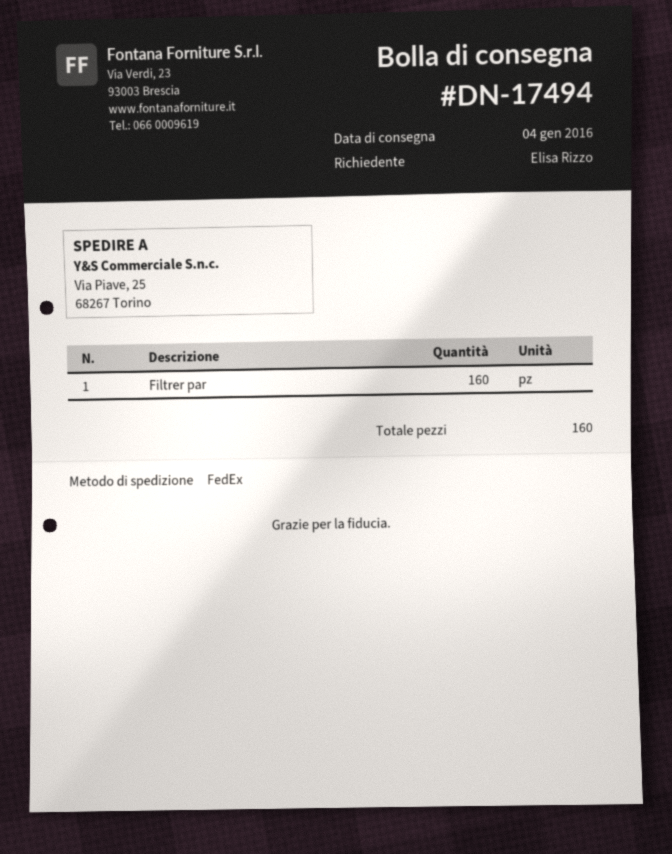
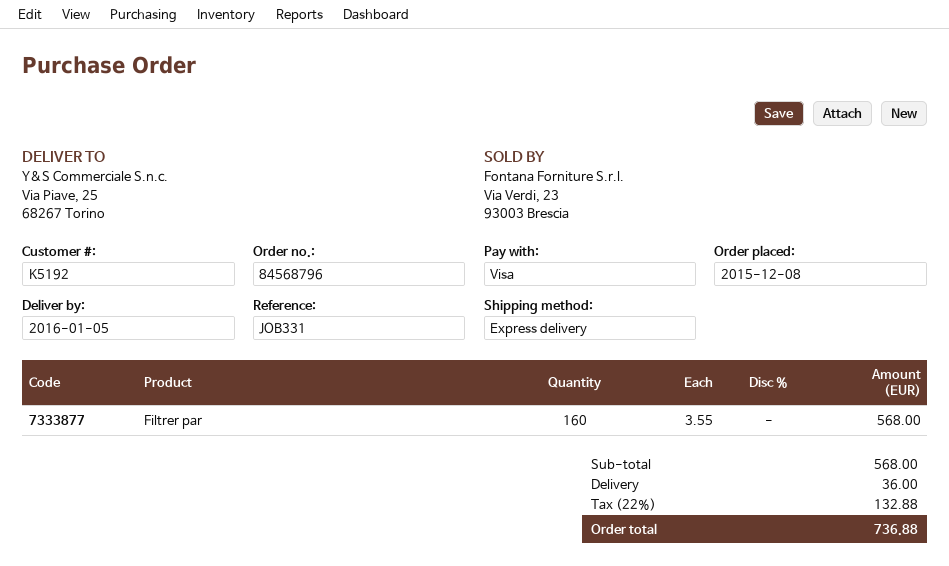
delivery date: 2016-01-04 -> 2016-01-05
shipping method: FedEx -> express

